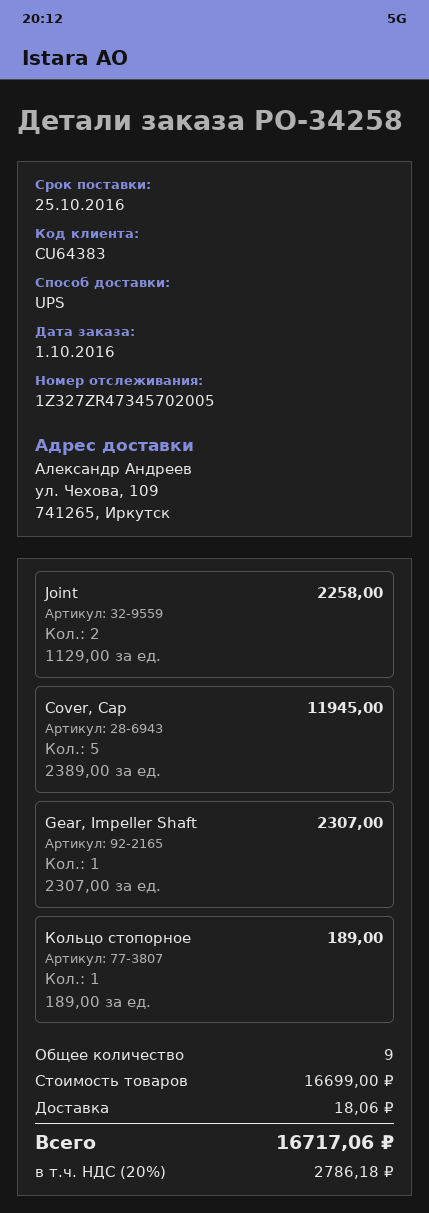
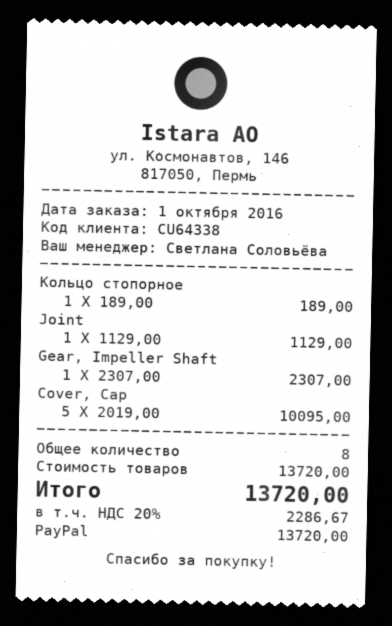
customer number: CU64383 -> CU64338
Joint: 2 x 1129.00 = 2258.00 -> 1 x 1129.00 = 1129.00
Cover, Cap: 5 x 2389.00 = 11945.00 -> 5 x 2019.00 = 10095.00
total quantity: 9 -> 8
subtotal: 16699.00 -> 13720.00
shipping: 18.06 -> none
tax: 20% = 2786.18 -> 20% = 2286.67
total: 16717.06 -> 13720.00

